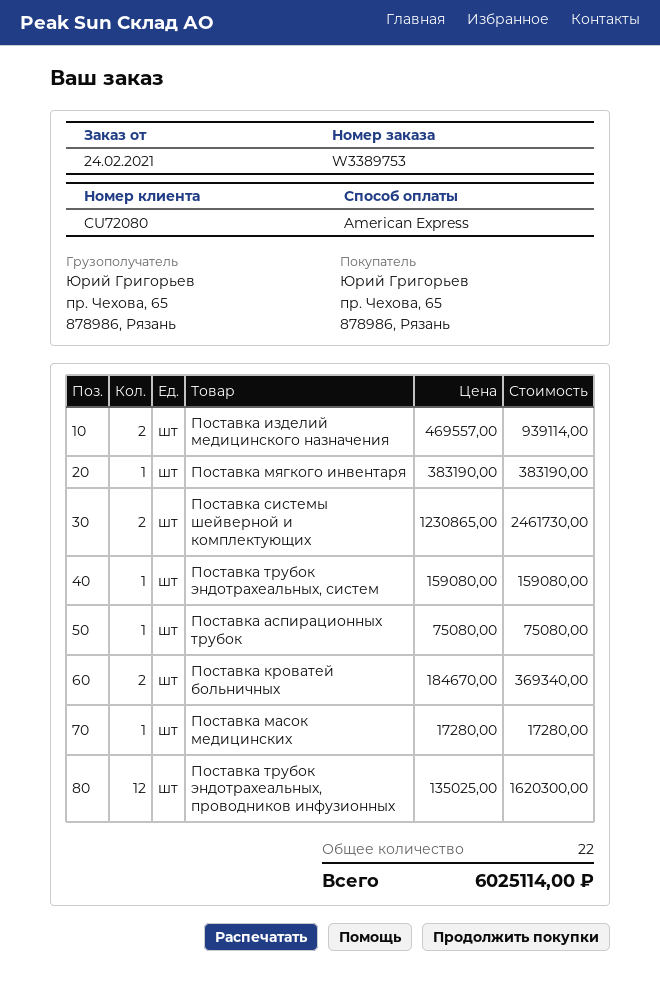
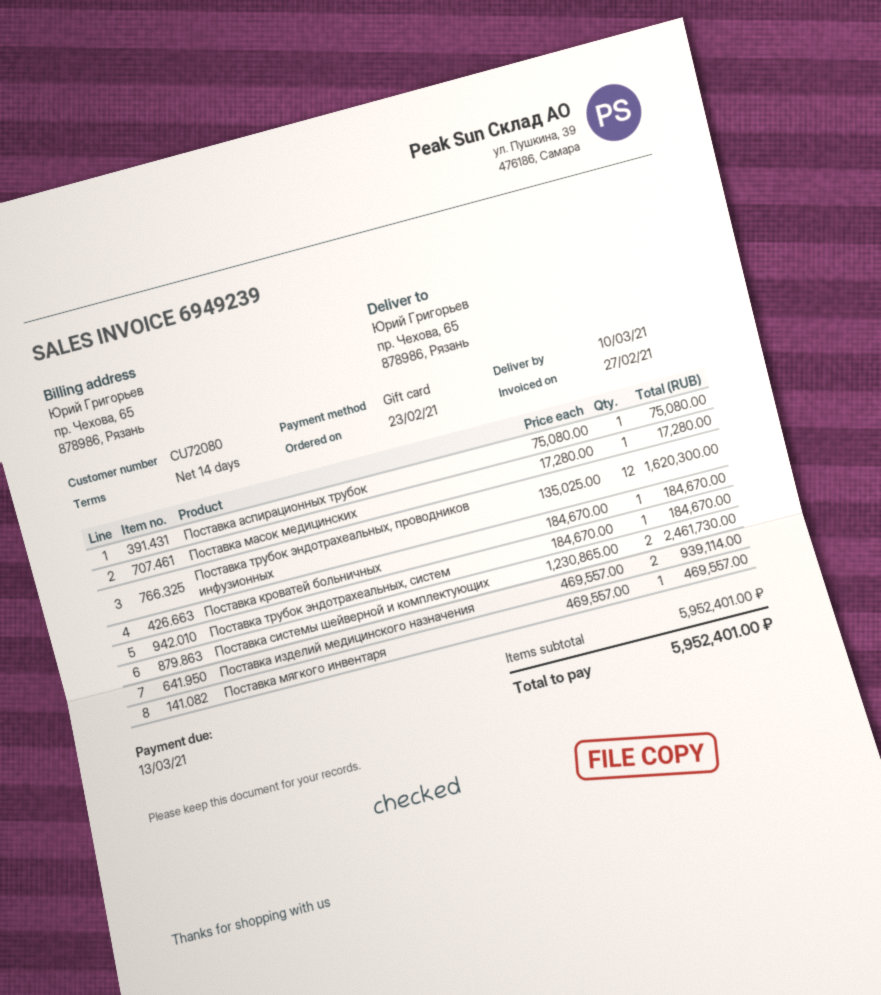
order date: 2021-02-24 -> 2021-02-23
payment method: American Express -> gift card
Поставка мягкого инвентаря: 1 x 383190.00 = 383190.00 -> 1 x 469557.00 = 469557.00
Поставка трубок эндотрахеальных, систем: 1 x 159080.00 = 159080.00 -> 1 x 184670.00 = 184670.00
Поставка кроватей больничных: 2 x 184670.00 = 369340.00 -> 1 x 184670.00 = 184670.00
total: 6025114.00 -> 5952401.00

